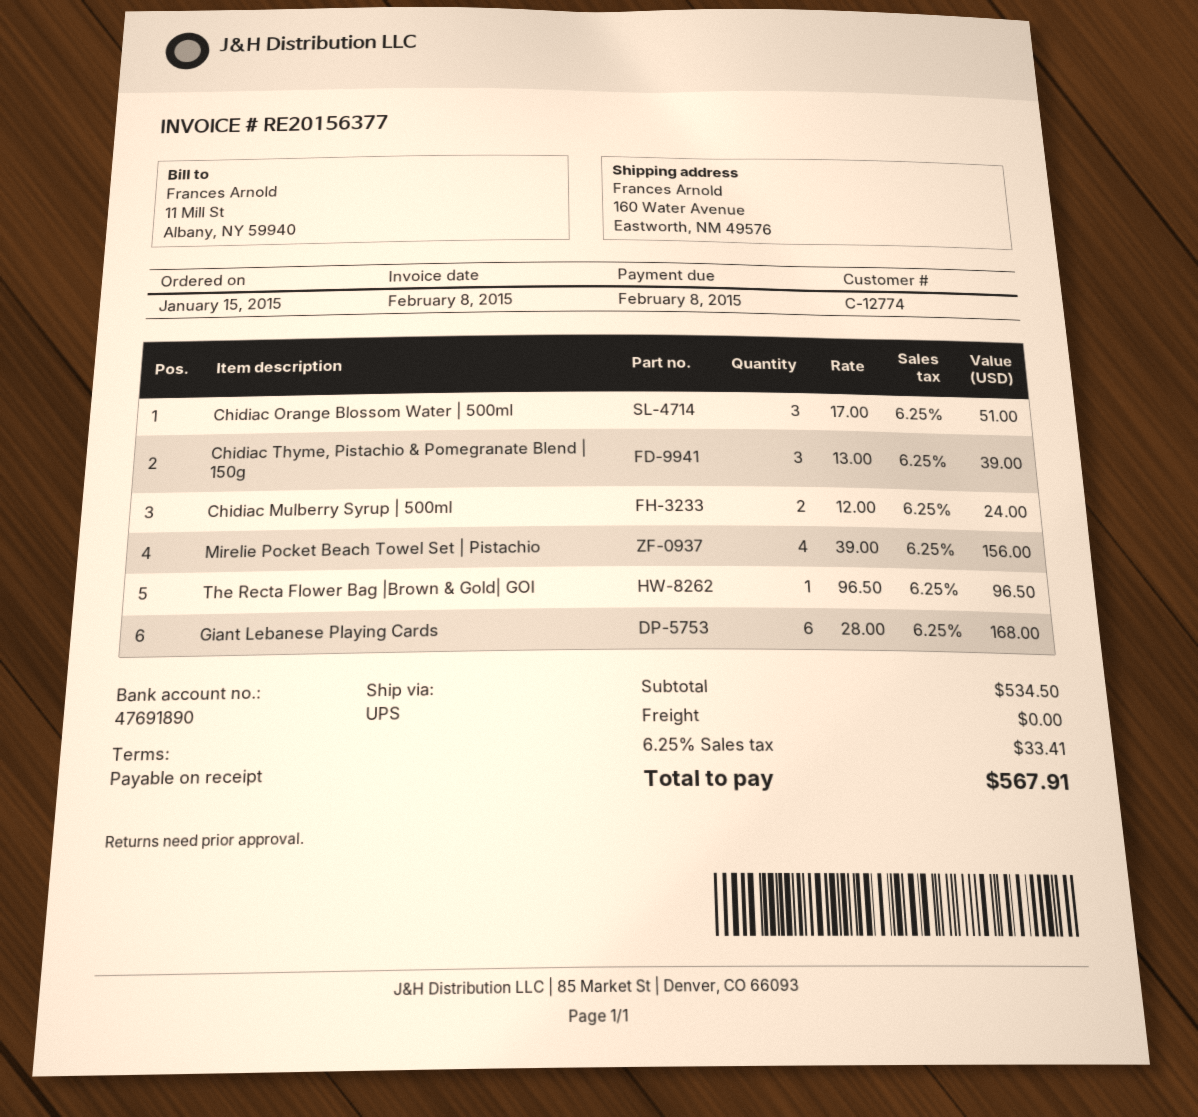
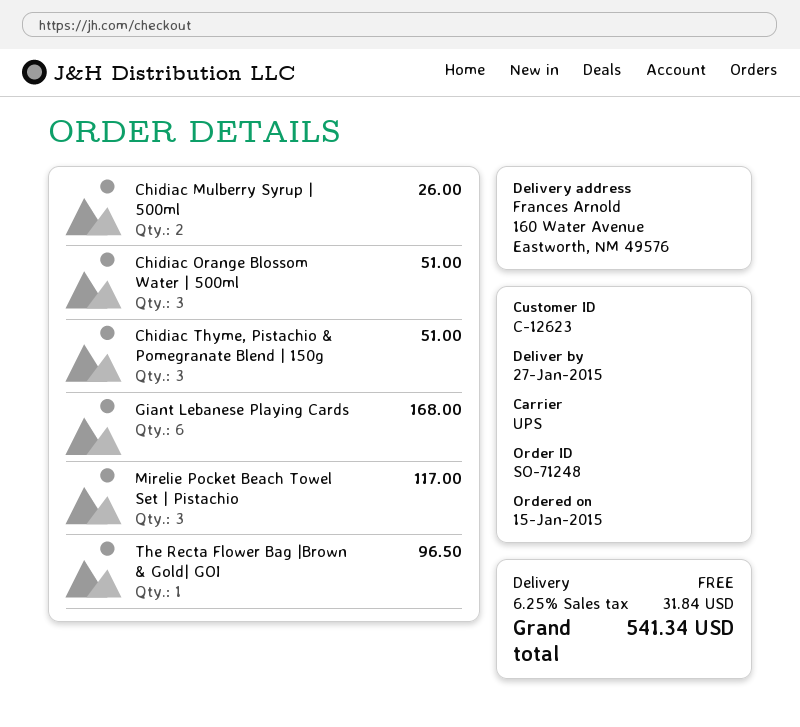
customer number: C-12774 -> C-12623
Chidiac Thyme, Pistachio & Pomegranate Blend | 150g: 3 for 39.00 -> 3 for 51.00
Chidiac Mulberry Syrup | 500ml: 2 for 24.00 -> 2 for 26.00
Mirelie Pocket Beach Towel Set | Pistachio: 4 for 156.00 -> 3 for 117.00
tax: 6.25% = 33.41 -> 6.25% = 31.84
total: 567.91 -> 541.34

